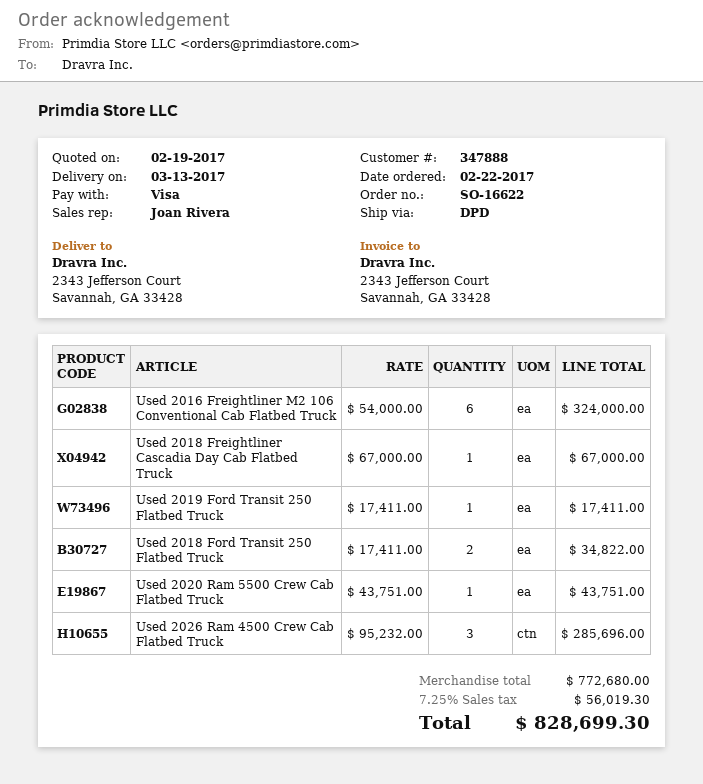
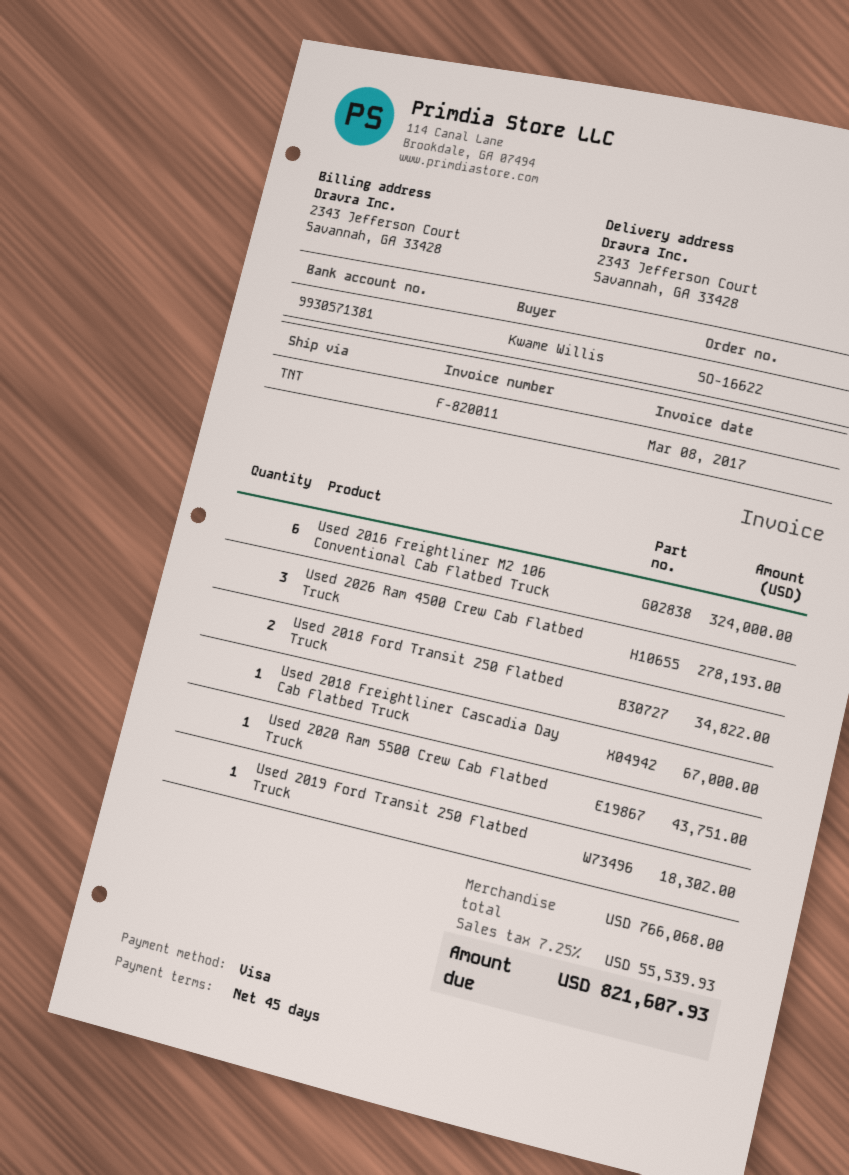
shipping method: DPD -> TNT
Used 2019 Ford Transit 250 Flatbed Truck: 1 for 17411.00 -> 1 for 18302.00
Used 2026 Ram 4500 Crew Cab Flatbed Truck: 3 for 285696.00 -> 3 for 278193.00
subtotal: 772680.00 -> 766068.00
tax: 7.25% = 56019.30 -> 7.25% = 55539.93
total: 828699.30 -> 821607.93

